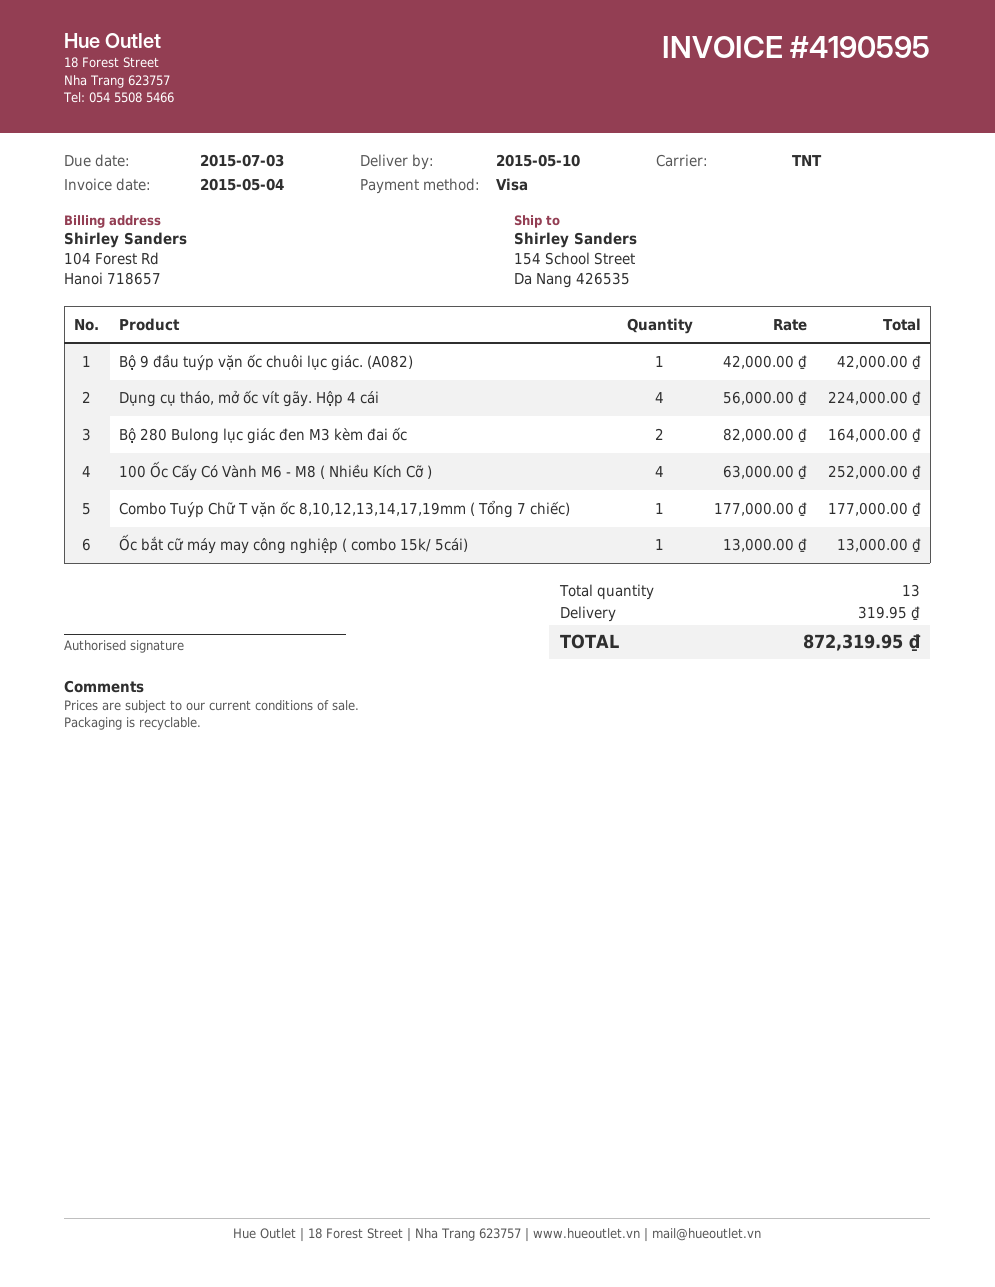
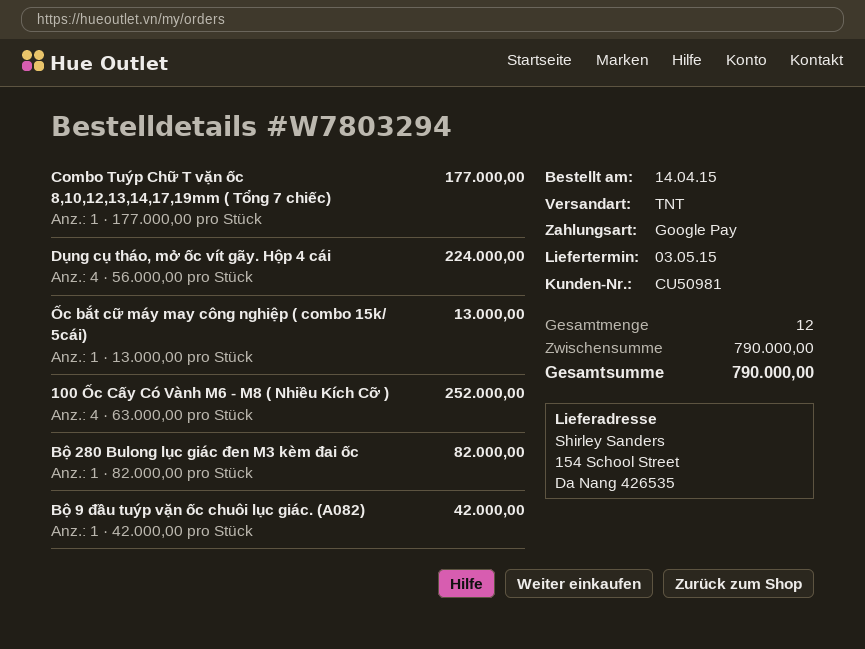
delivery date: 2015-05-10 -> 2015-05-03
payment method: Visa -> Google Pay
Bộ 280 Bulong lục giác đen M3 kèm đai ốc: 2 x 82000.00 = 164000.00 -> 1 x 82000.00 = 82000.00
total quantity: 13 -> 12
shipping: 319.95 -> none
total: 872319.95 -> 790000.00

